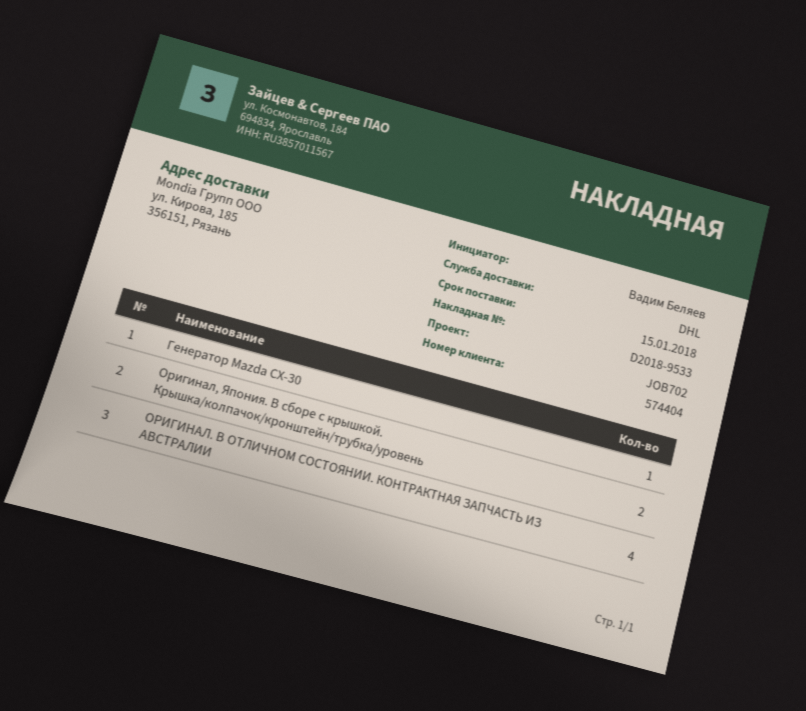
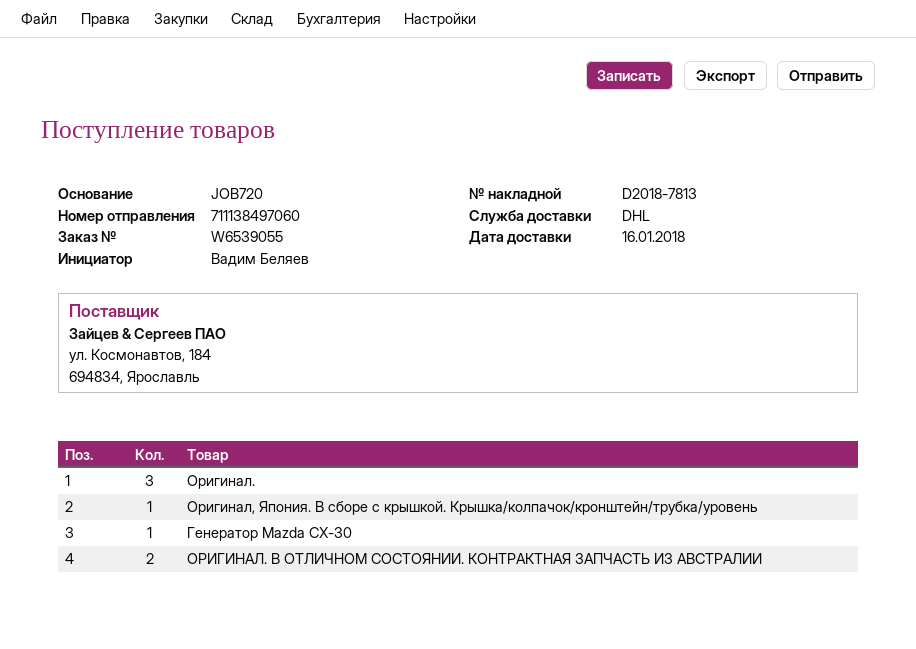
delivery note number: D2018-9533 -> D2018-7813
delivery date: 2018-01-15 -> 2018-01-16
reference: JOB702 -> JOB720
Оригинал, Япония. В сборе с крышкой. Крышка/колпачок/кронштейн/трубка/уровень: 2 -> 1
ОРИГИНАЛ. В ОТЛИЧНОМ СОСТОЯНИИ. КОНТРАКТНАЯ ЗАПЧАСТЬ ИЗ АВСТРАЛИИ: 4 -> 2
Оригинал.: none -> 3

